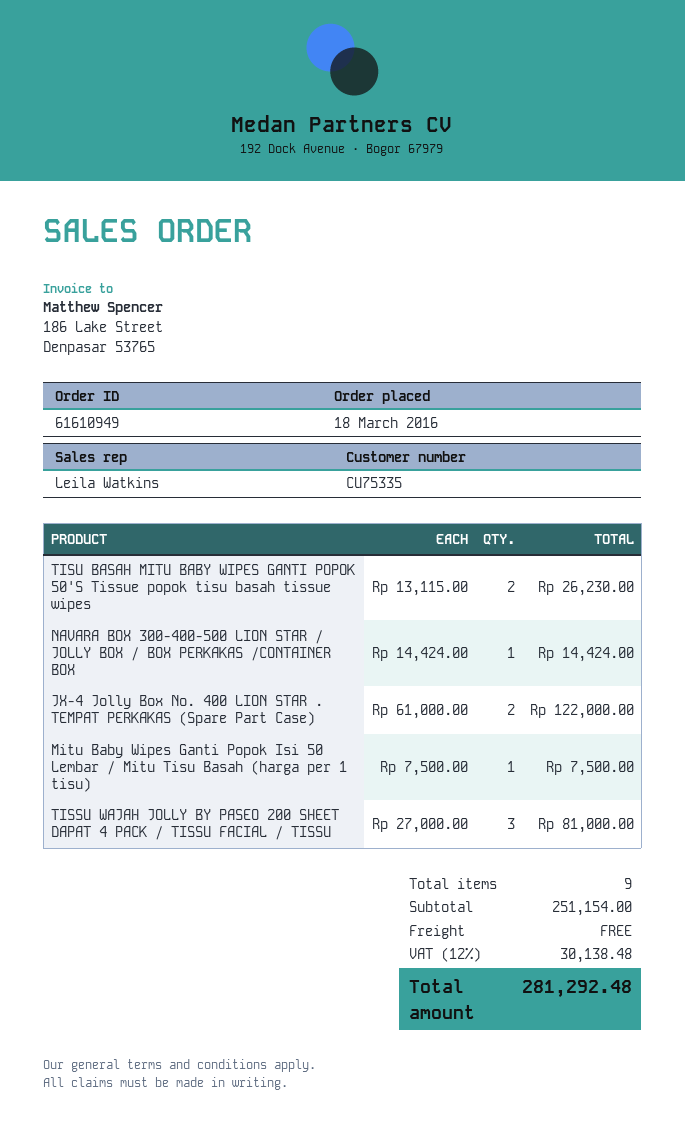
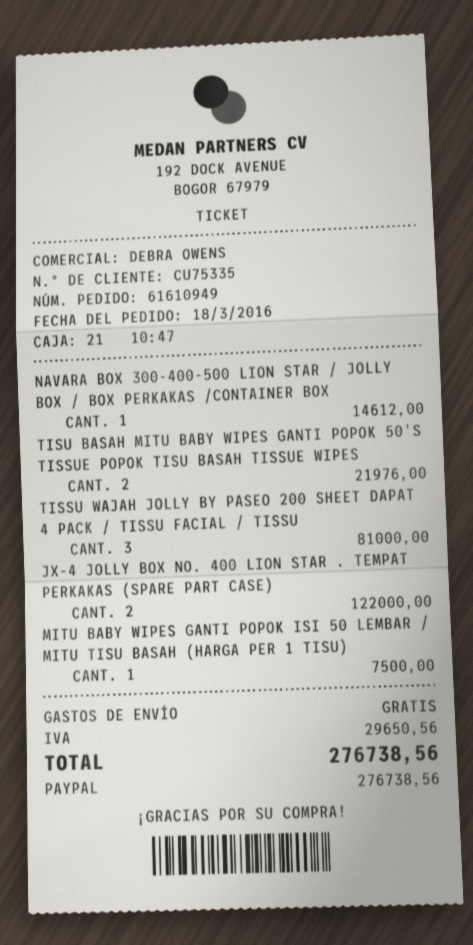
sales rep: Leila Watkins -> DEBRA OWENS
TISU BASAH MITU BABY WIPES GANTI POPOK 50'S Tissue popok tisu basah tissue wipes: 2 for 26230.00 -> 2 for 21976.00
NAVARA BOX 300-400-500 LION STAR / JOLLY BOX / BOX PERKAKAS /CONTAINER BOX: 1 for 14424.00 -> 1 for 14612.00
tax: 30138.48 -> 29650.56
total: 281292.48 -> 276738.56

